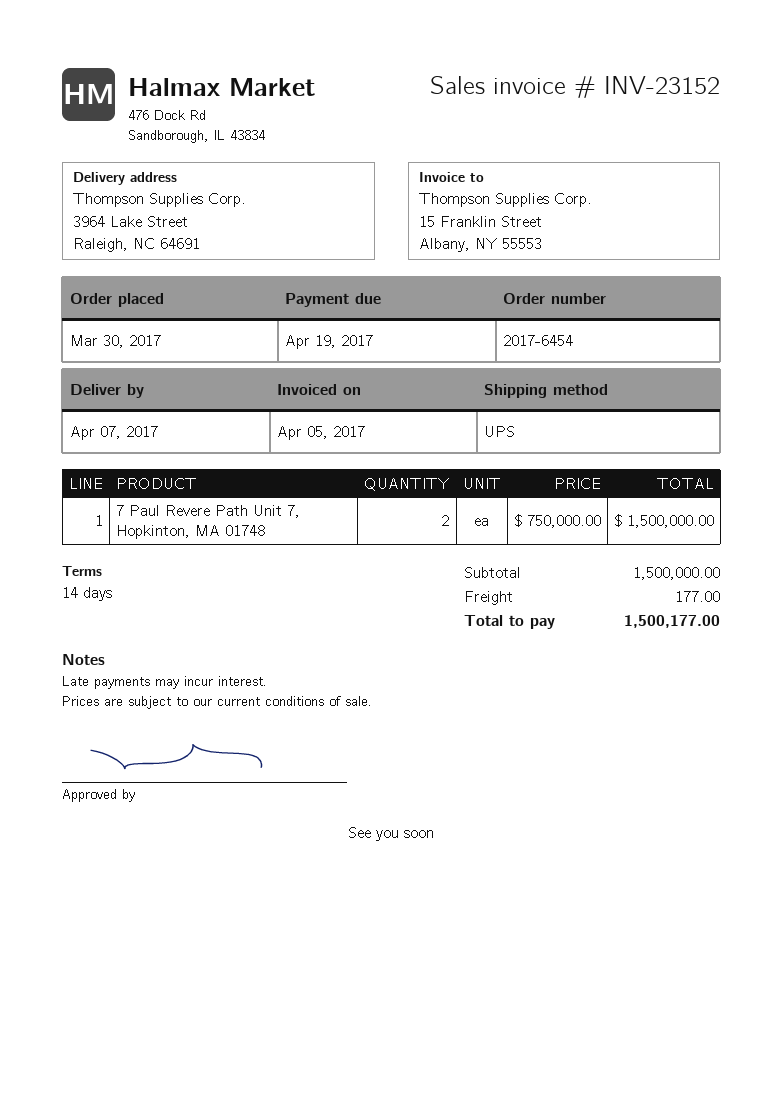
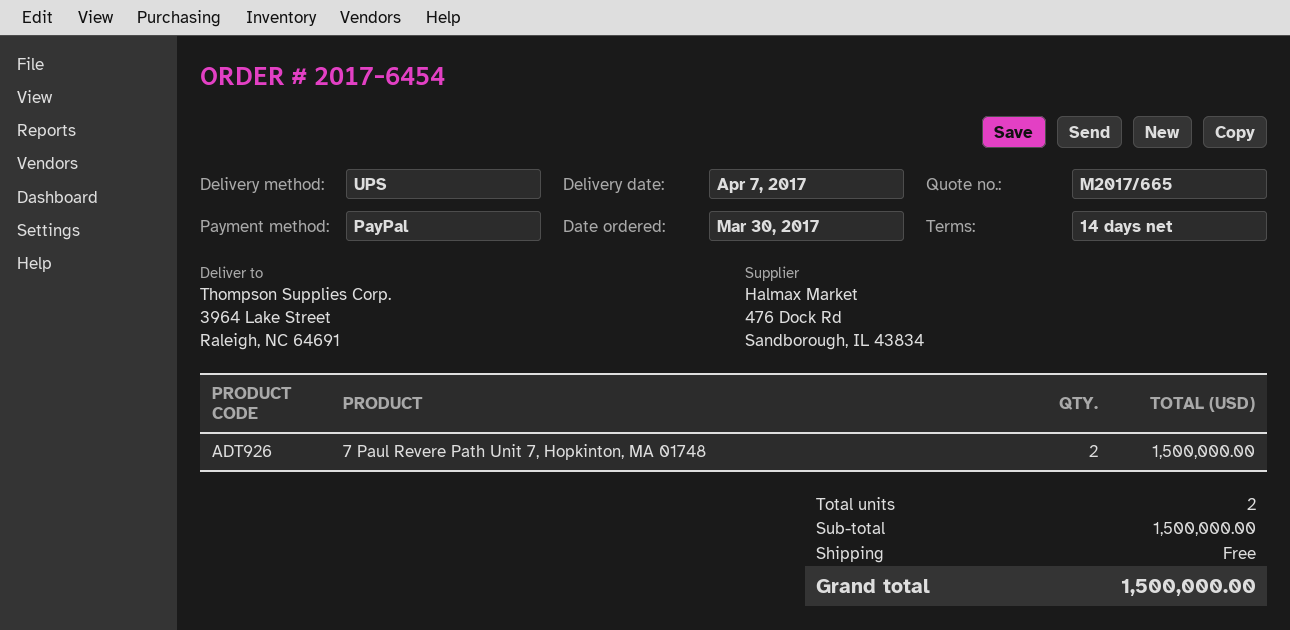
shipping: 177.00 -> 0.00
total: 1500177.00 -> 1500000.00

